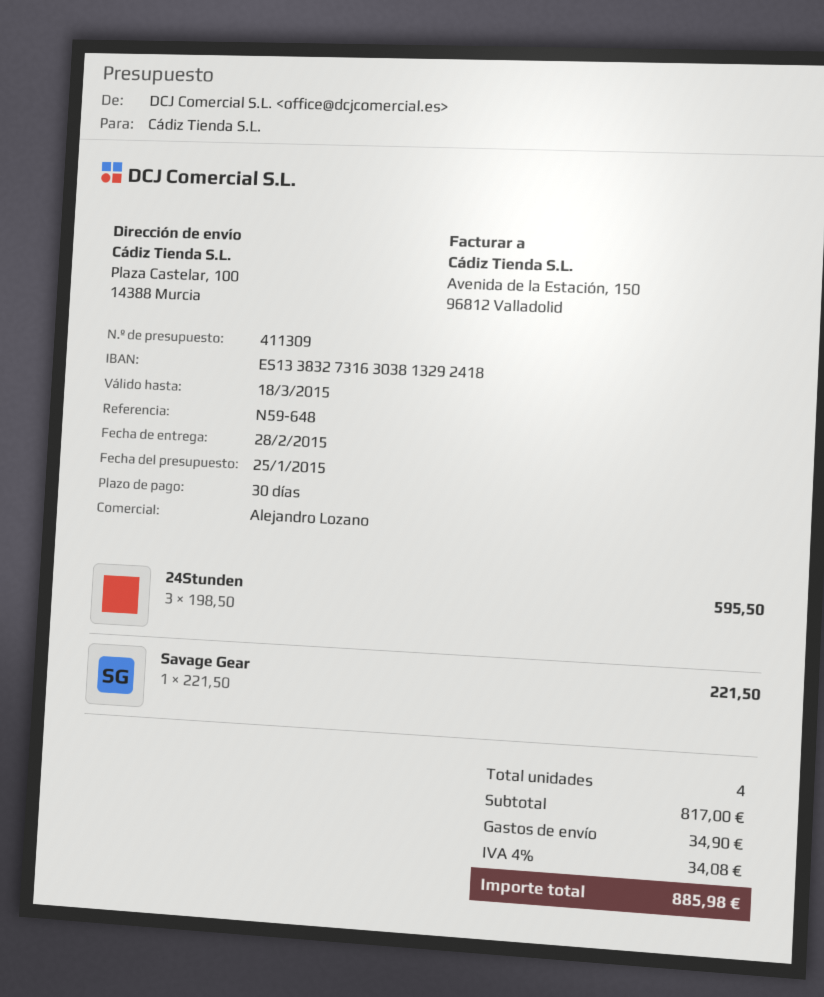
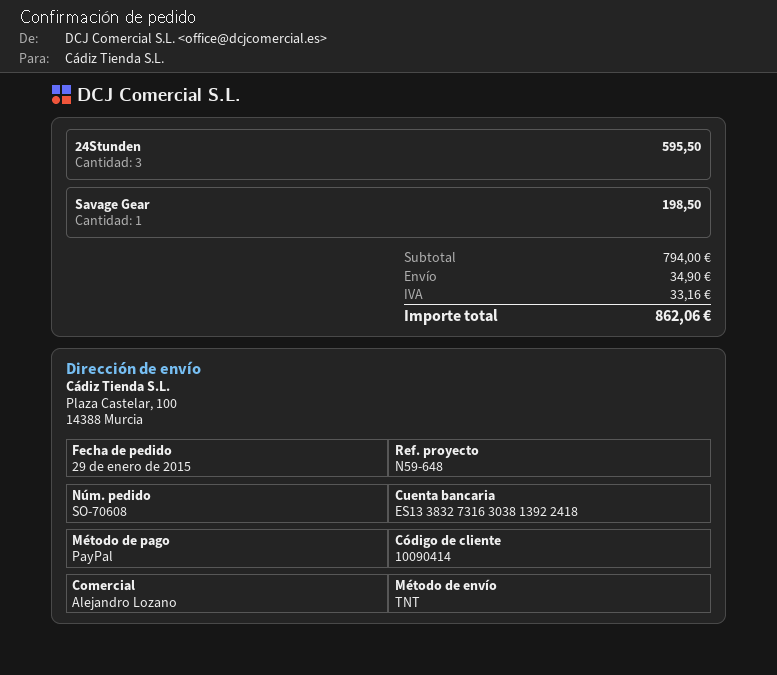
bank account: ES1338327316303813292418 -> ES1338327316303813922418
Savage Gear: 1 for 221.50 -> 1 for 198.50
subtotal: 817.00 -> 794.00
tax: 34.08 -> 33.16
total: 885.98 -> 862.06

